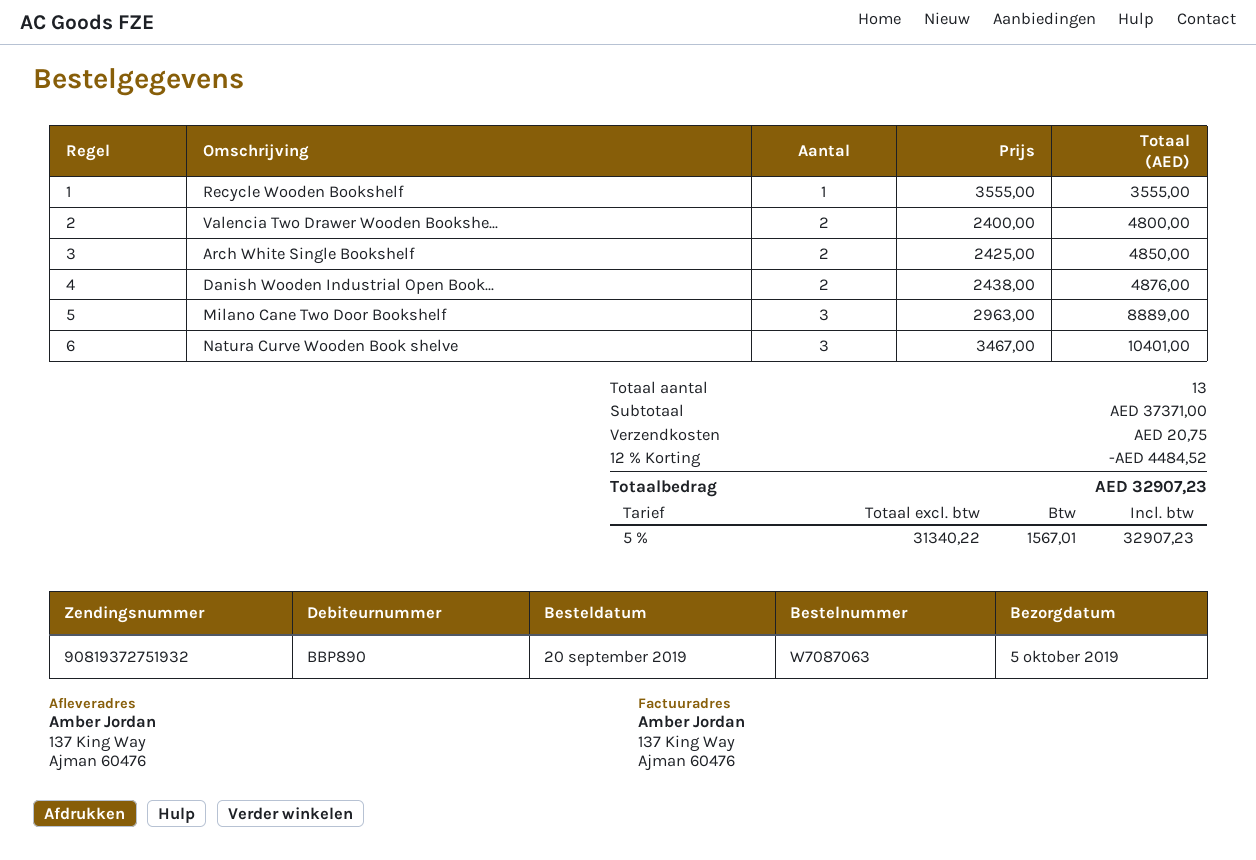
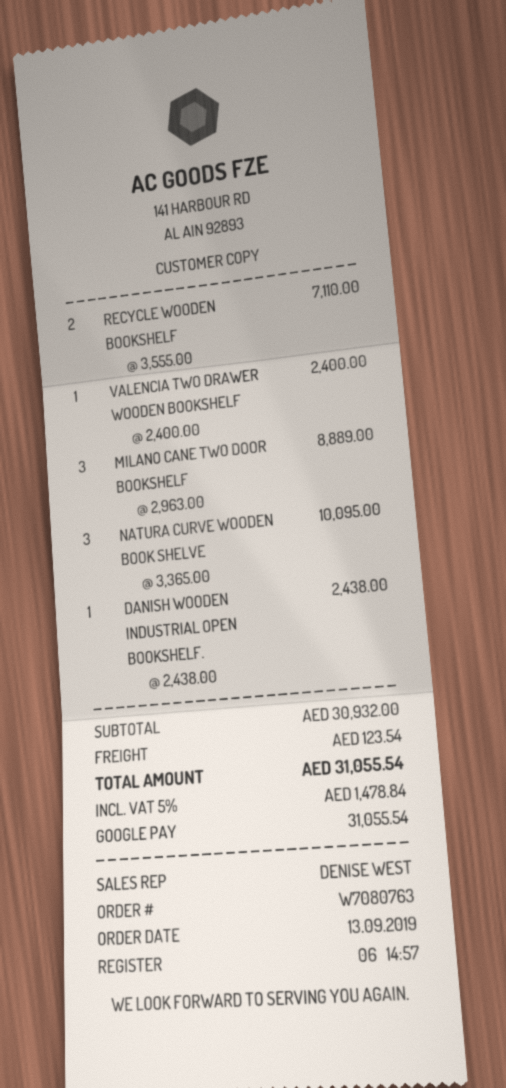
order number: W7087063 -> W7080763
order date: 2019-09-20 -> 2019-09-13
Recycle Wooden Bookshelf: 1 x 3555.00 = 3555.00 -> 2 x 3555.00 = 7110.00
Valencia Two Drawer Wooden Bookshe...: 2 x 2400.00 = 4800.00 -> 1 x 2400.00 = 2400.00
Arch White Single Bookshelf: 2 x 2425.00 = 4850.00 -> none
Danish Wooden Industrial Open Book...: 2 x 2438.00 = 4876.00 -> 1 x 2438.00 = 2438.00
Natura Curve Wooden Book shelve: 3 x 3467.00 = 10401.00 -> 3 x 3365.00 = 10095.00
subtotal: 37371.00 -> 30932.00
discount: 12% = 4484.52 -> none
shipping: 20.75 -> 123.54
tax: 5% = 1567.01 -> 5% = 1478.84
total: 32907.23 -> 31055.54

